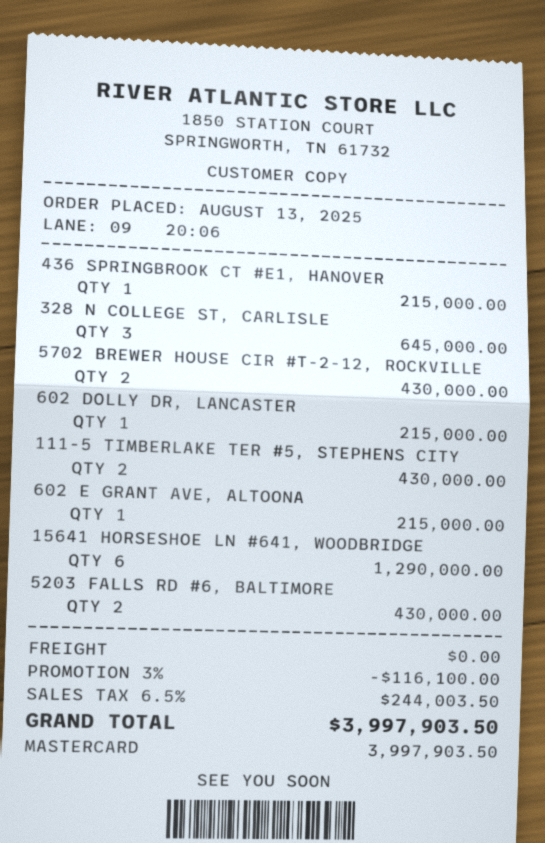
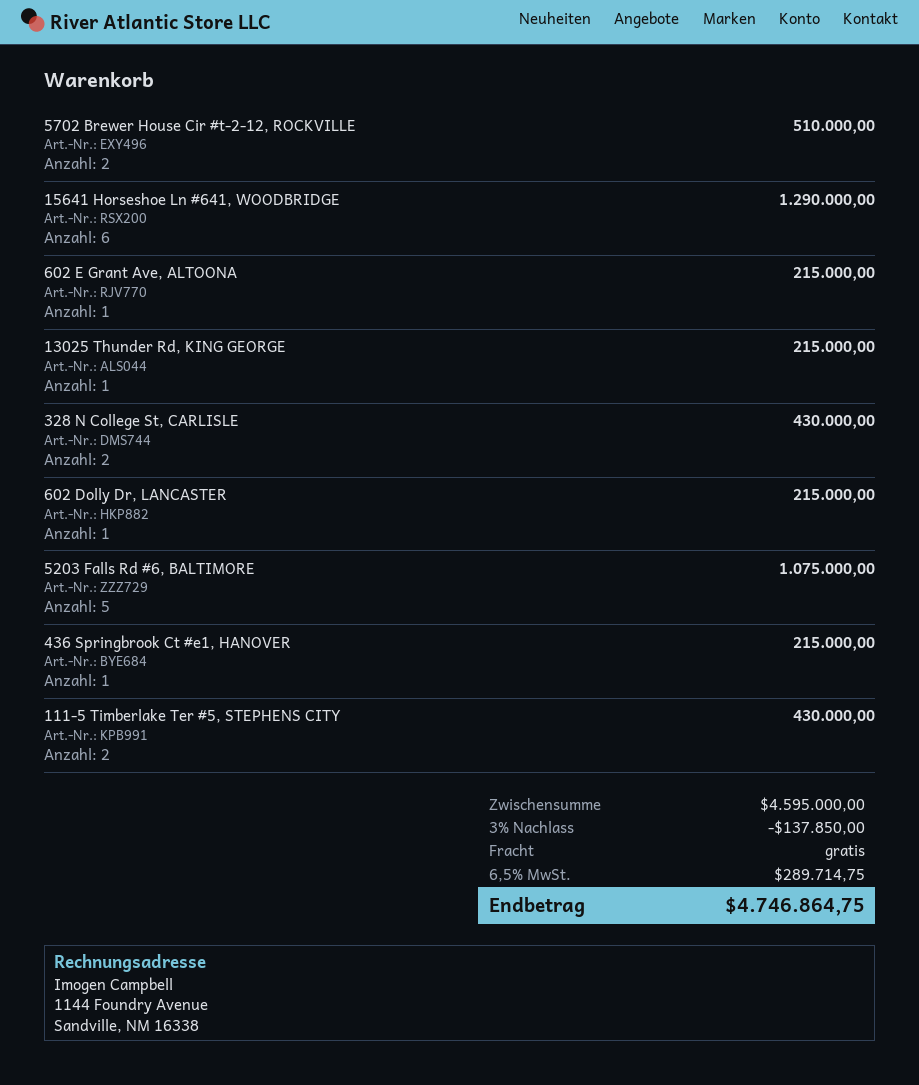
328 N COLLEGE ST, CARLISLE: 3 for 645000.00 -> 2 for 430000.00
5702 BREWER HOUSE CIR #T-2-12, ROCKVILLE: 2 for 430000.00 -> 2 for 510000.00
5203 FALLS RD #6, BALTIMORE: 2 for 430000.00 -> 5 for 1075000.00
13025 Thunder Rd, KING GEORGE: none -> 1 for 215000.00
discount: 3% = 116100.00 -> 3% = 137850.00
tax: 6.5% = 244003.50 -> 6.5% = 289714.75
total: 3997903.50 -> 4746864.75

